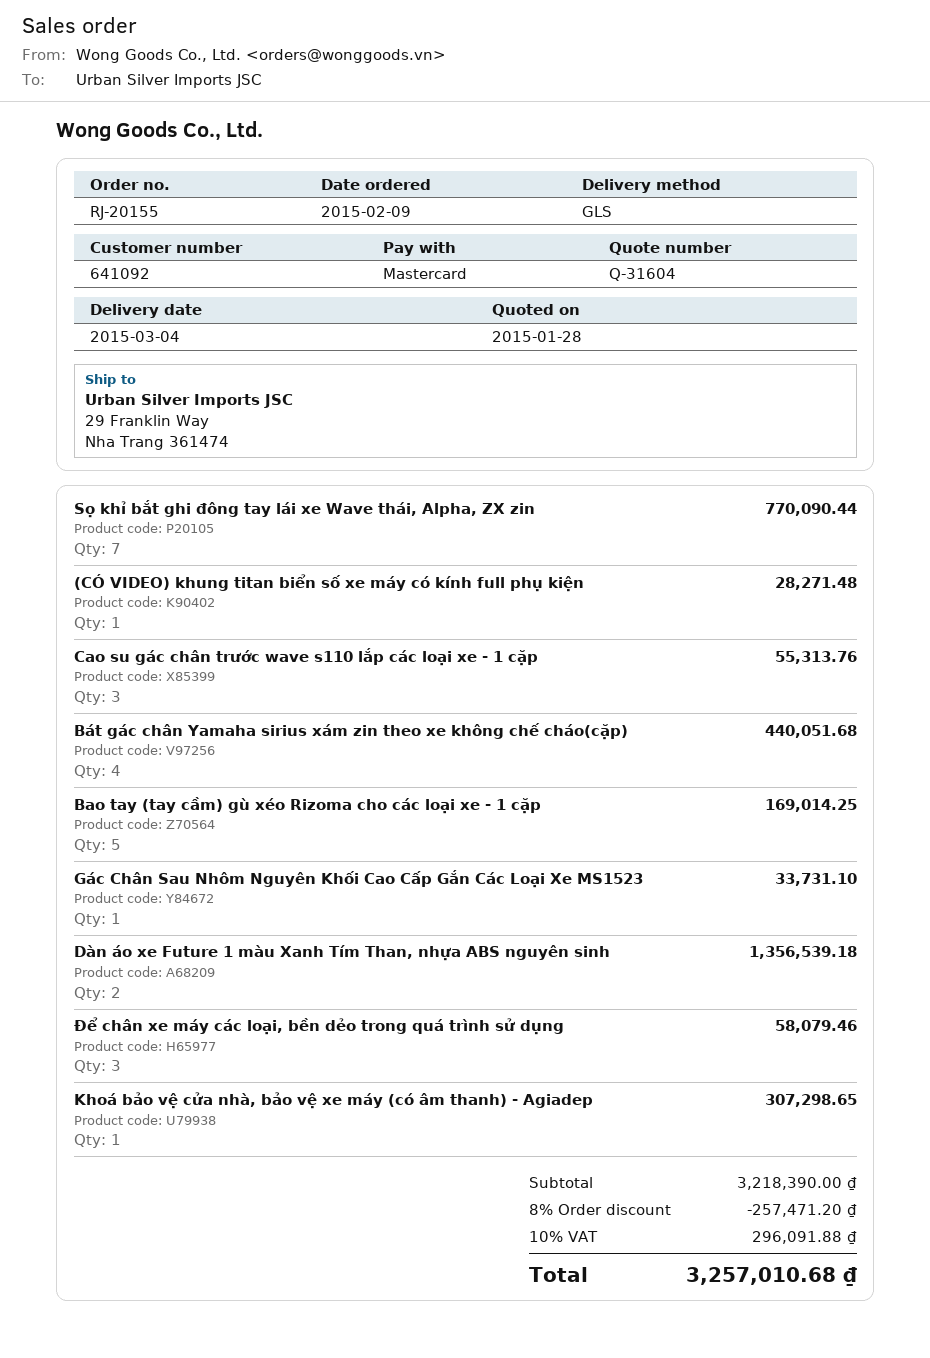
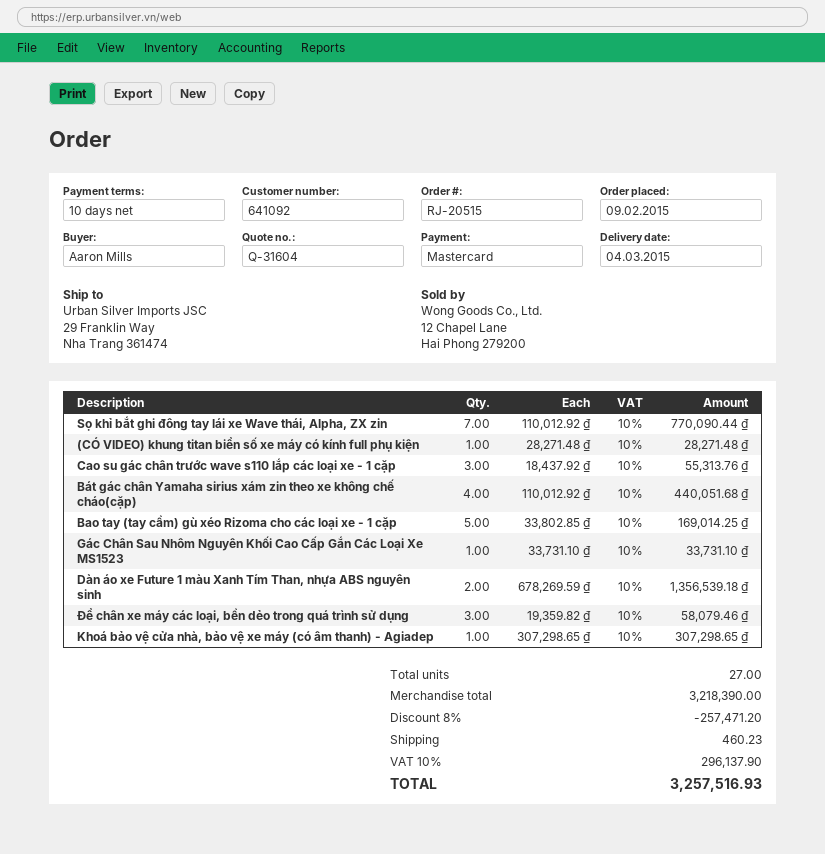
order number: RJ-20155 -> RJ-20515
shipping: none -> 460.23
tax: 10% = 296091.88 -> 10% = 296137.90
total: 3257010.68 -> 3257516.93

